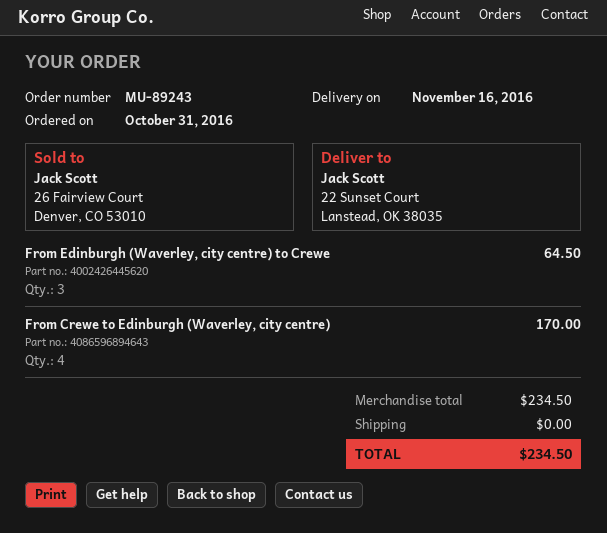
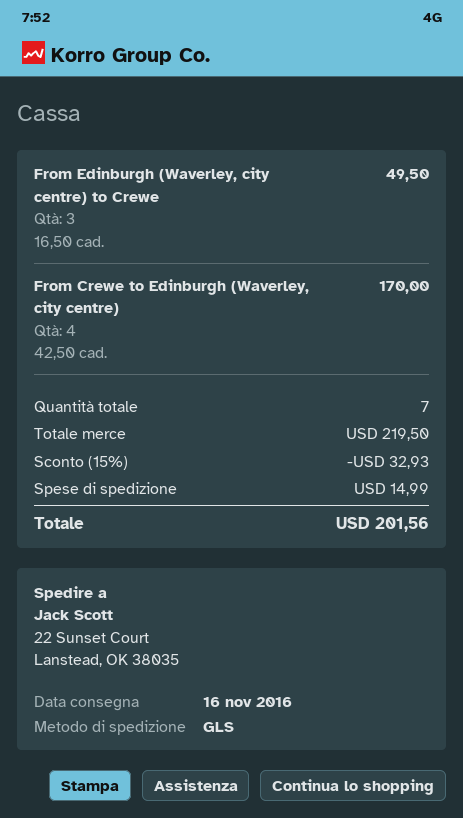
From Edinburgh (Waverley, city centre) to Crewe: 3 for 64.50 -> 3 for 49.50
subtotal: 234.50 -> 219.50
discount: none -> 15% = 32.93
shipping: 0.00 -> 14.99
total: 234.50 -> 201.56

